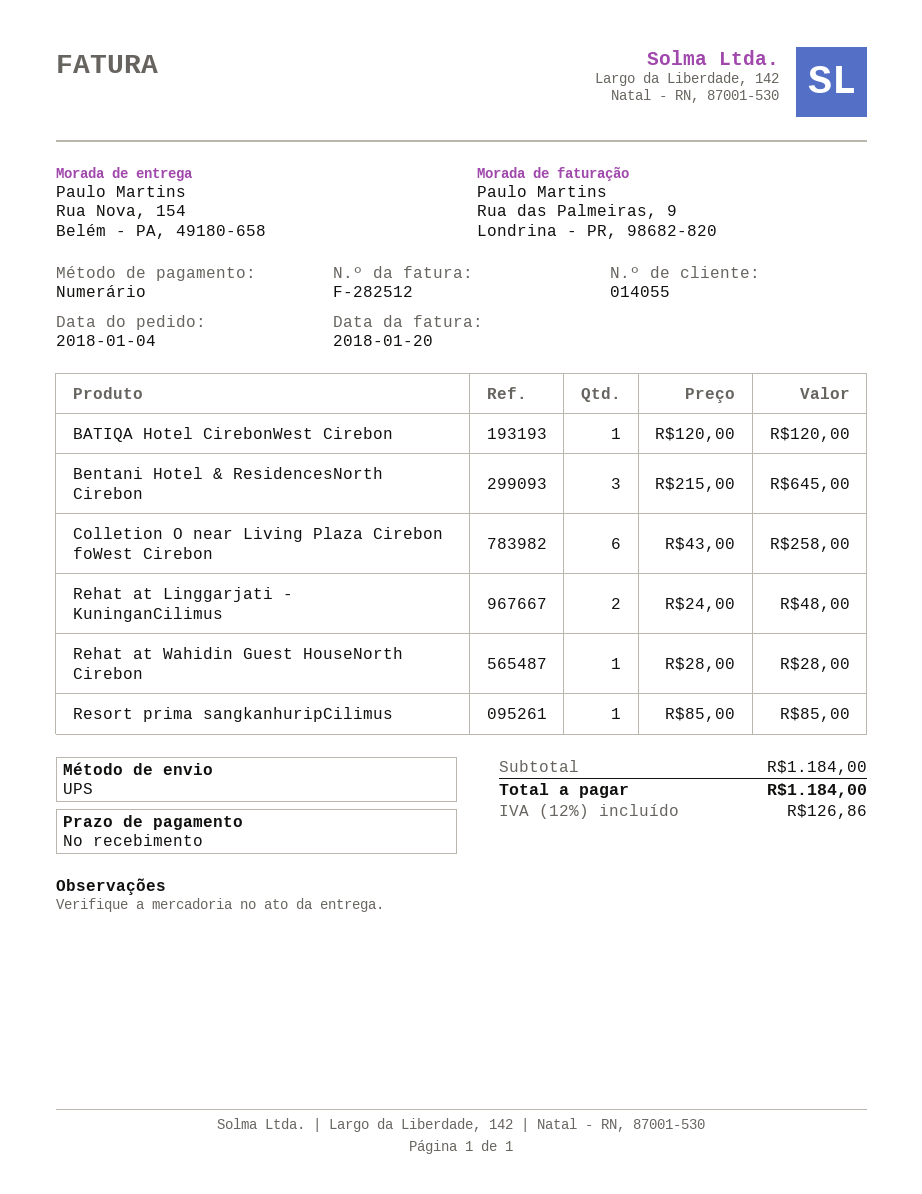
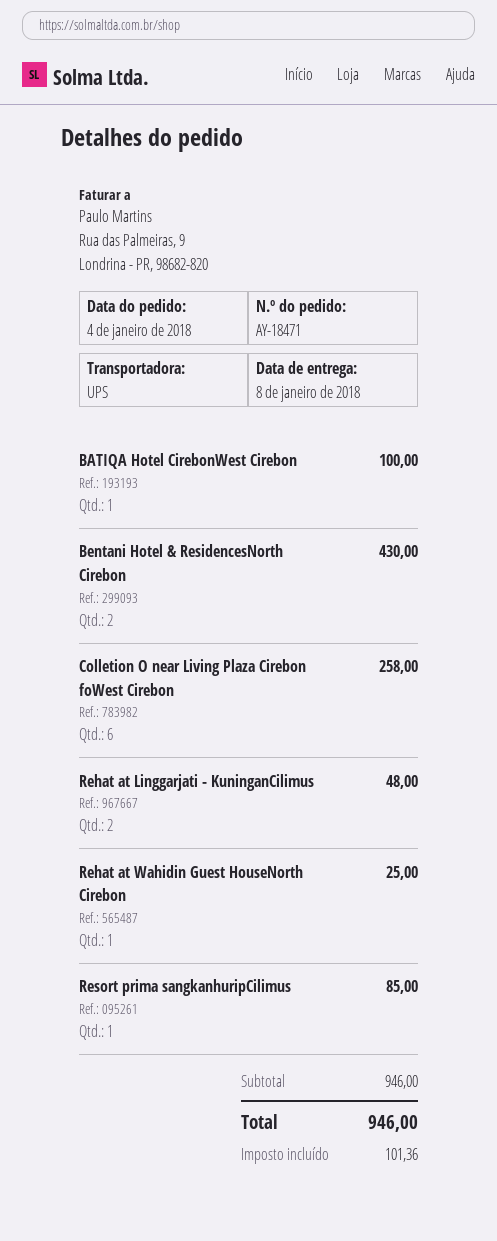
BATIQA Hotel CirebonWest Cirebon: 1 for 120.00 -> 1 for 100.00
Bentani Hotel & ResidencesNorth Cirebon: 3 for 645.00 -> 2 for 430.00
Rehat at Wahidin Guest HouseNorth Cirebon: 1 for 28.00 -> 1 for 25.00
subtotal: 1184.00 -> 946.00
tax: 126.86 -> 101.36
total: 1184.00 -> 946.00

